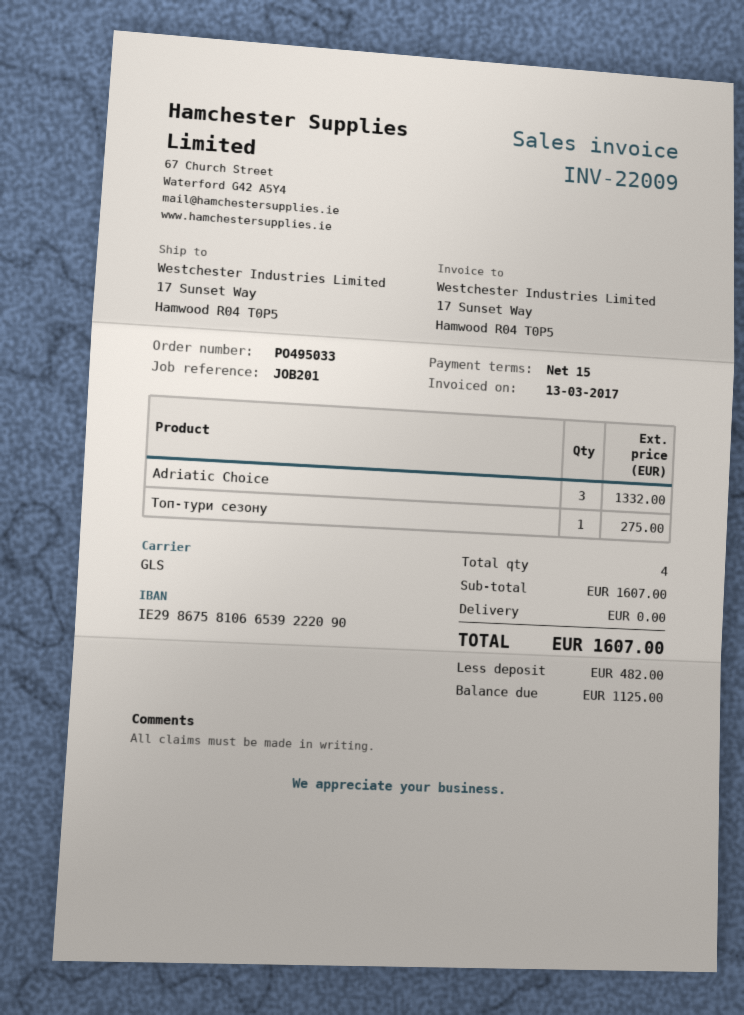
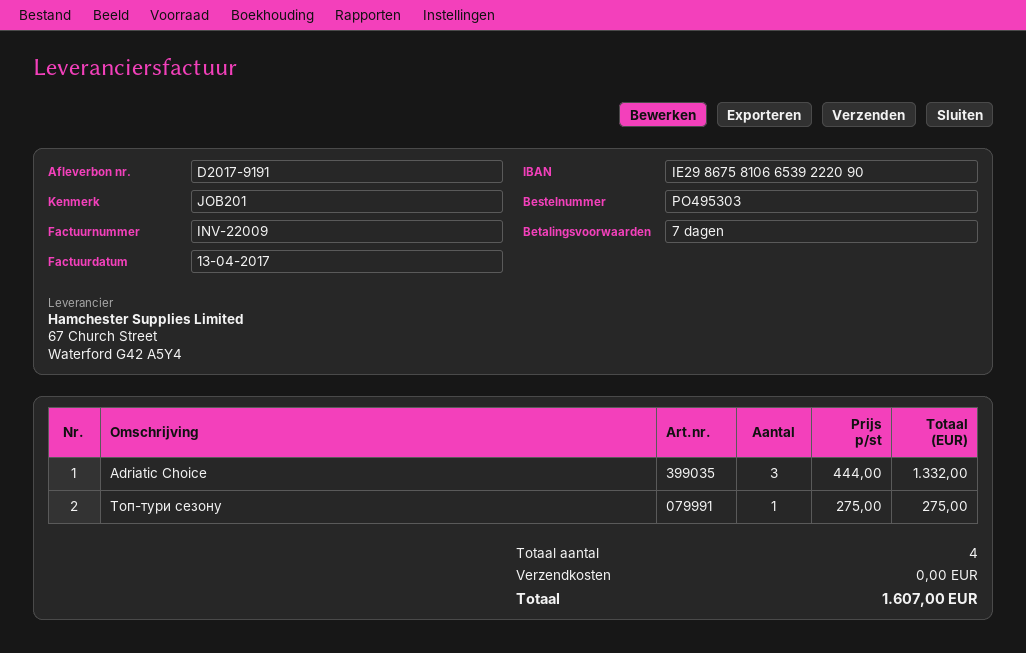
order number: PO495033 -> PO495303
invoice date: 2017-03-13 -> 2017-04-13
payment terms: 15 days -> 7 days

